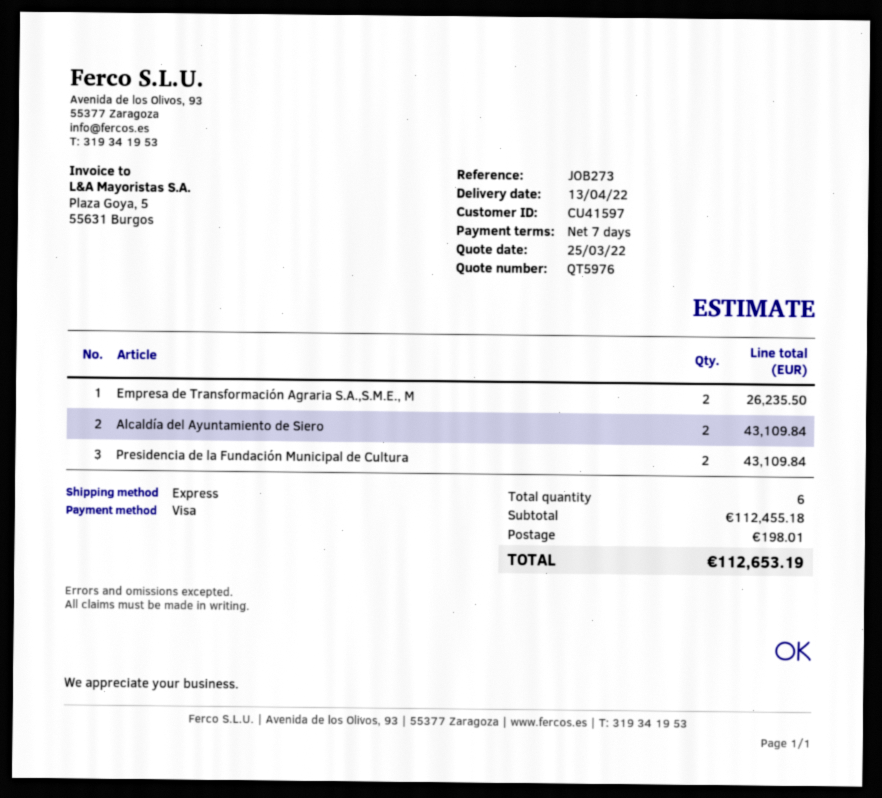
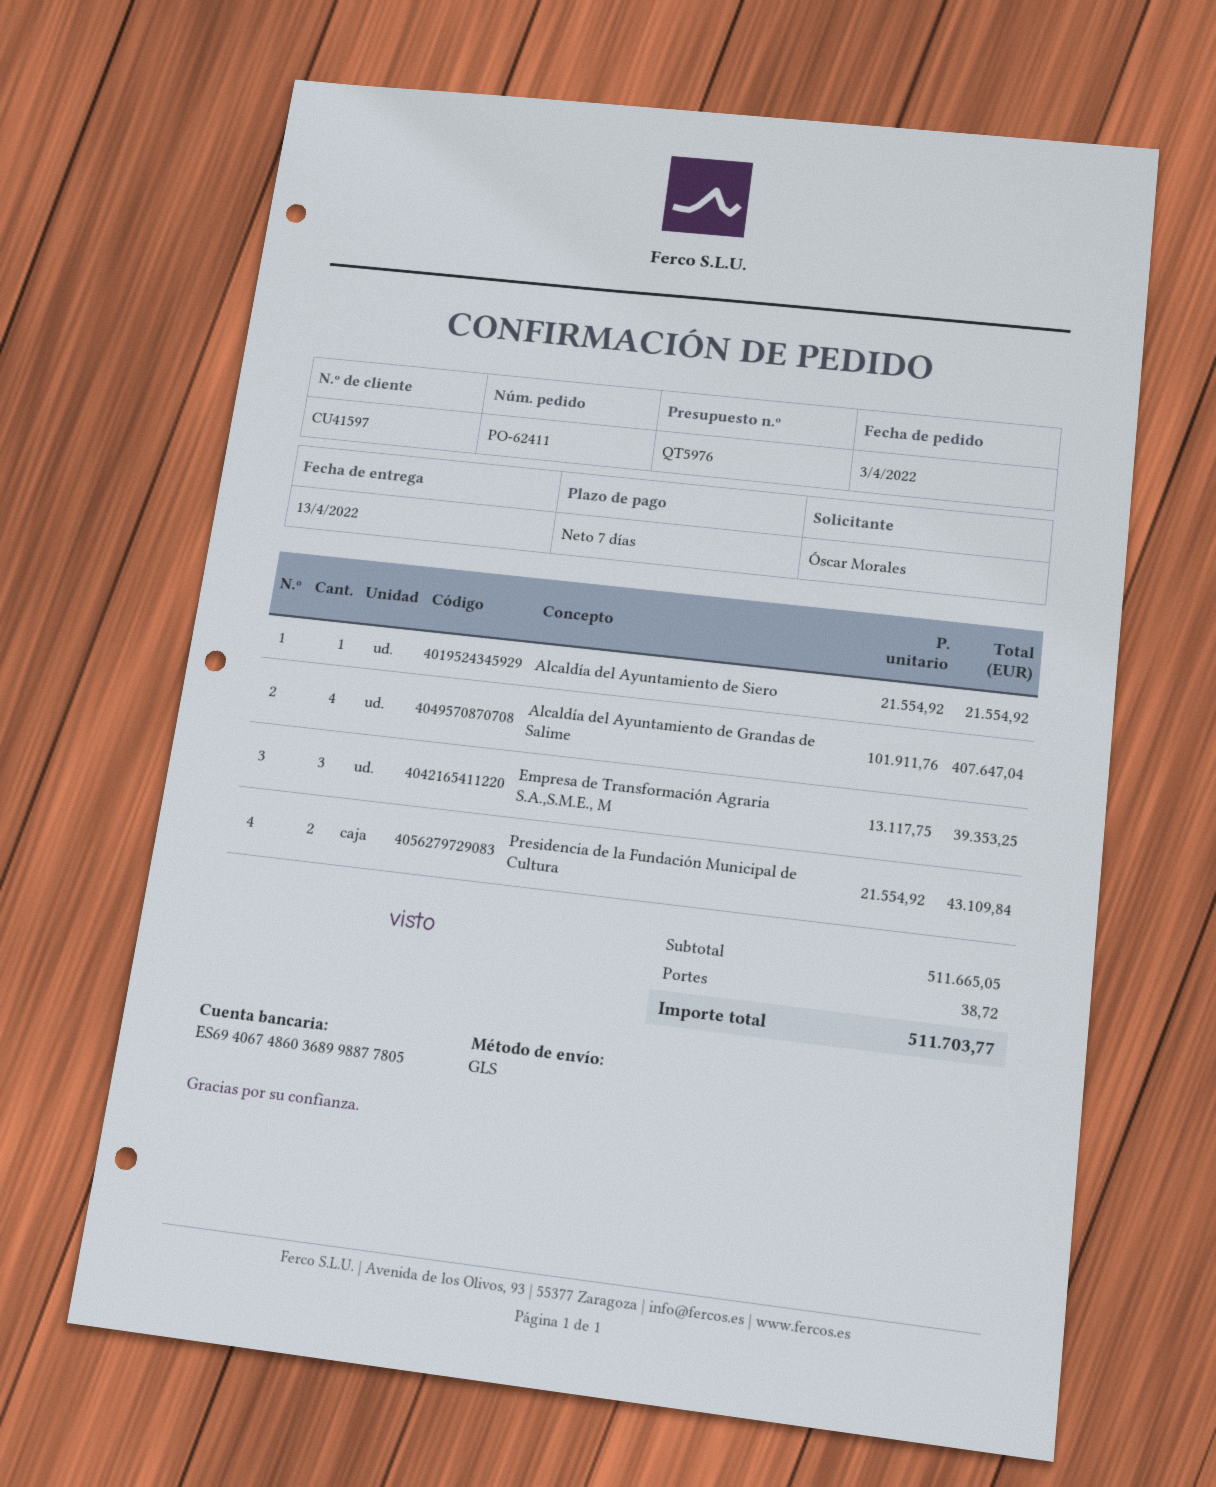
shipping method: express -> GLS
Empresa de Transformación Agraria S.A.,S.M.E., M: 2 for 26235.50 -> 3 for 39353.25
Alcaldía del Ayuntamiento de Siero: 2 for 43109.84 -> 1 for 21554.92
Alcaldía del Ayuntamiento de Grandas de Salime: none -> 4 for 407647.04
subtotal: 112455.18 -> 511665.05
shipping: 198.01 -> 38.72
total: 112653.19 -> 511703.77

